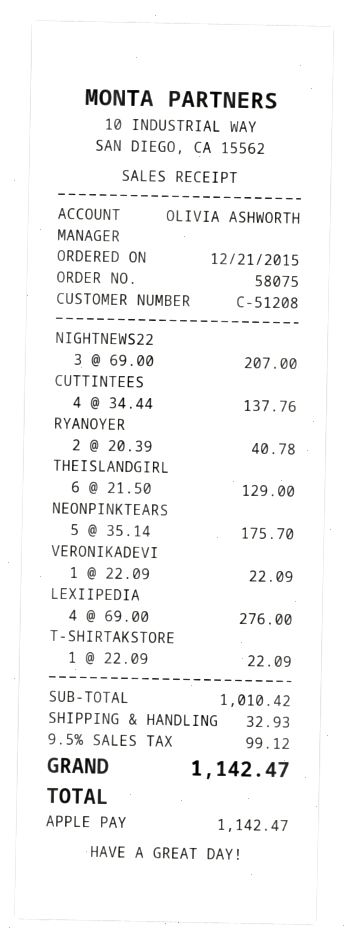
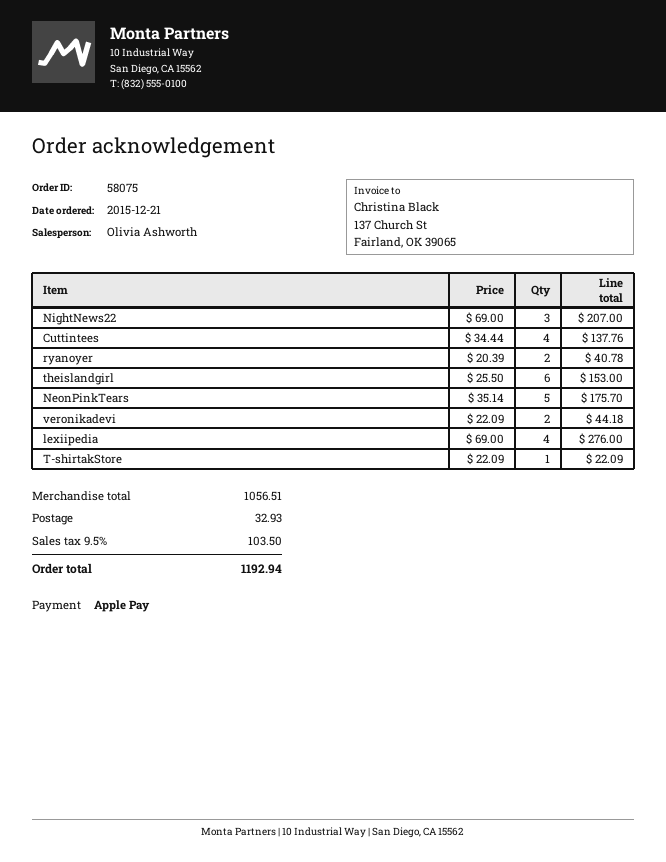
THEISLANDGIRL: 6 x 21.50 = 129.00 -> 6 x 25.50 = 153.00
VERONIKADEVI: 1 x 22.09 = 22.09 -> 2 x 22.09 = 44.18
subtotal: 1010.42 -> 1056.51
tax: 9.5% = 99.12 -> 9.5% = 103.50
total: 1142.47 -> 1192.94

